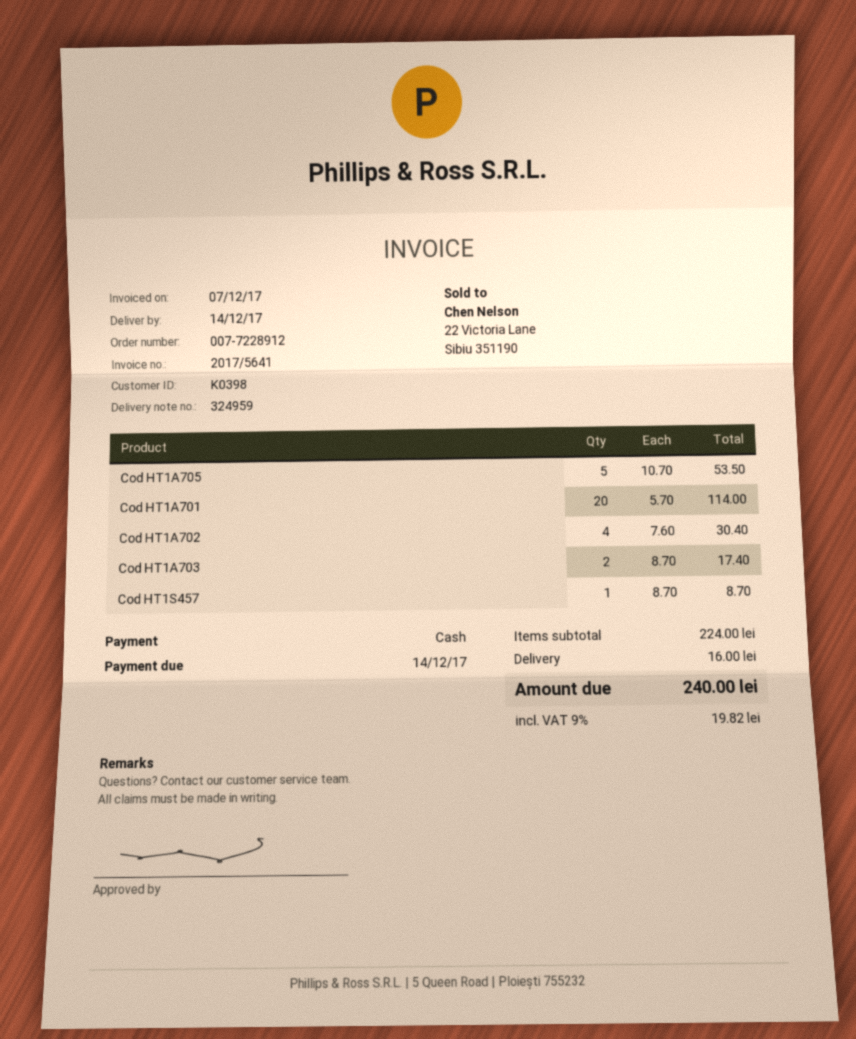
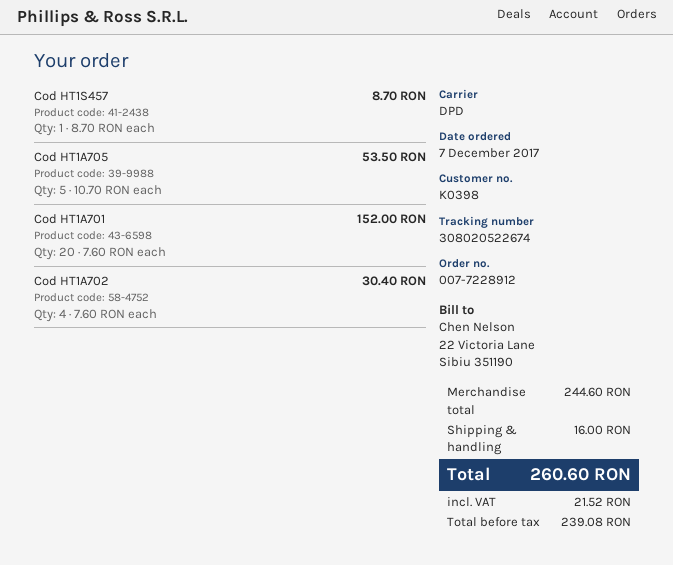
Cod HT1A701: 20 x 5.70 = 114.00 -> 20 x 7.60 = 152.00
Cod HT1A703: 2 x 8.70 = 17.40 -> none
subtotal: 224.00 -> 244.60
tax: 19.82 -> 21.52
total: 240.00 -> 260.60

